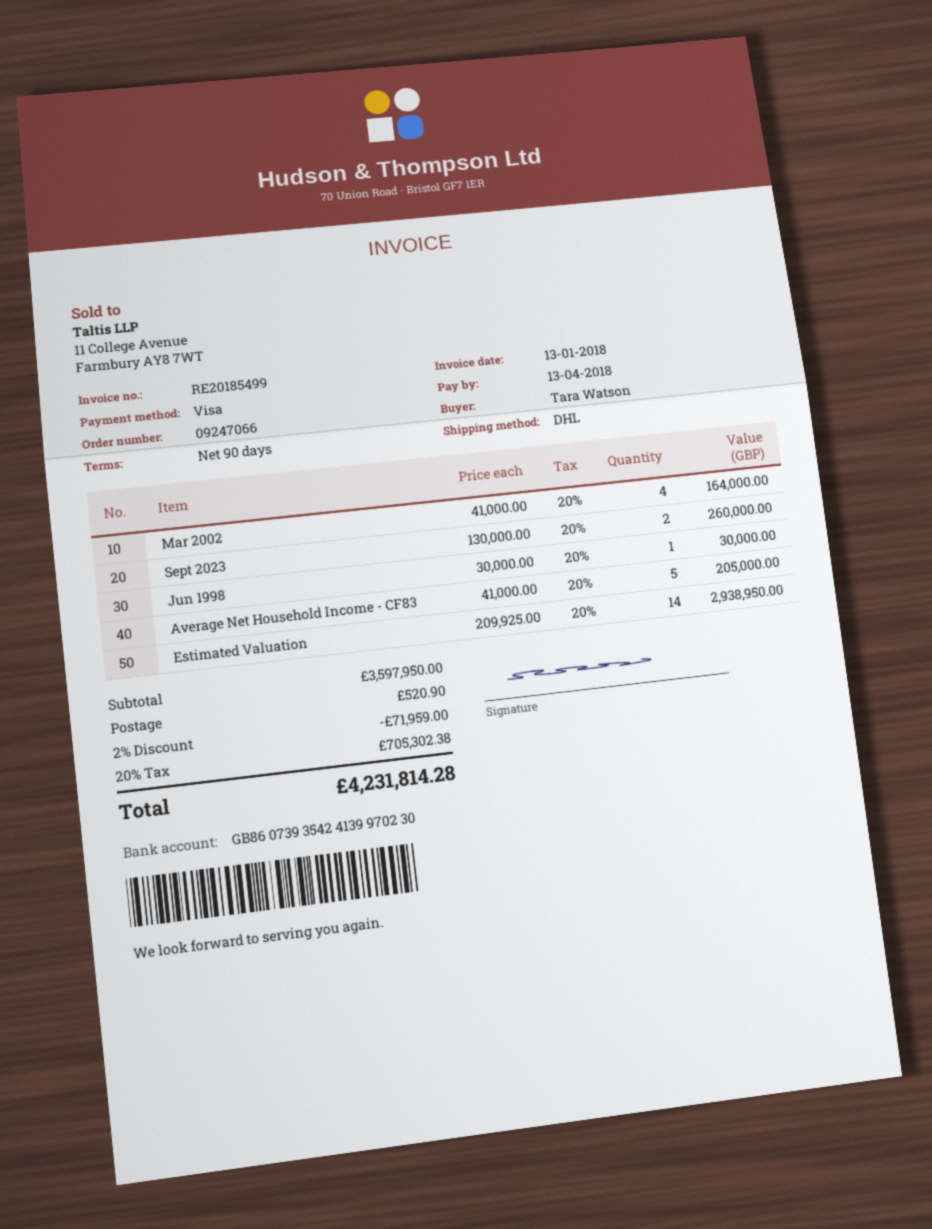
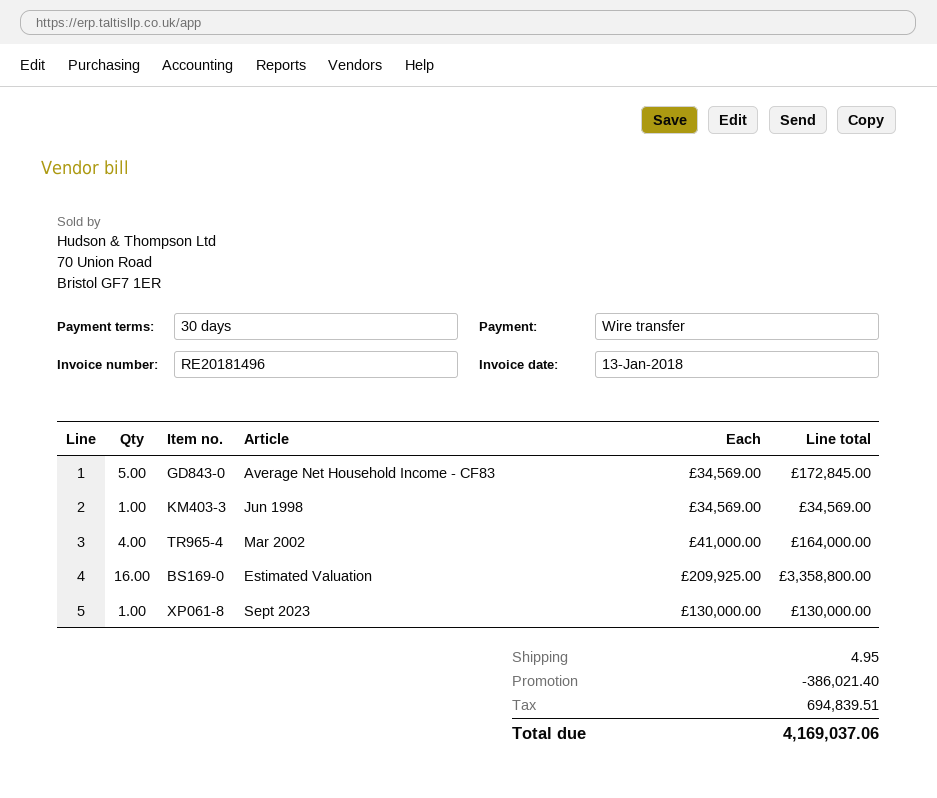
invoice number: RE20185499 -> RE20181496
payment terms: 90 days -> 30 days
payment method: Visa -> bank transfer
Sept 2023: 2 x 130000.00 = 260000.00 -> 1 x 130000.00 = 130000.00
Jun 1998: 1 x 30000.00 = 30000.00 -> 1 x 34569.00 = 34569.00
Average Net Household Income - CF83: 5 x 41000.00 = 205000.00 -> 5 x 34569.00 = 172845.00
Estimated Valuation: 14 x 209925.00 = 2938950.00 -> 16 x 209925.00 = 3358800.00
discount: 71959.00 -> 386021.40
shipping: 520.90 -> 4.95
tax: 705302.38 -> 694839.51
total: 4231814.28 -> 4169037.06

